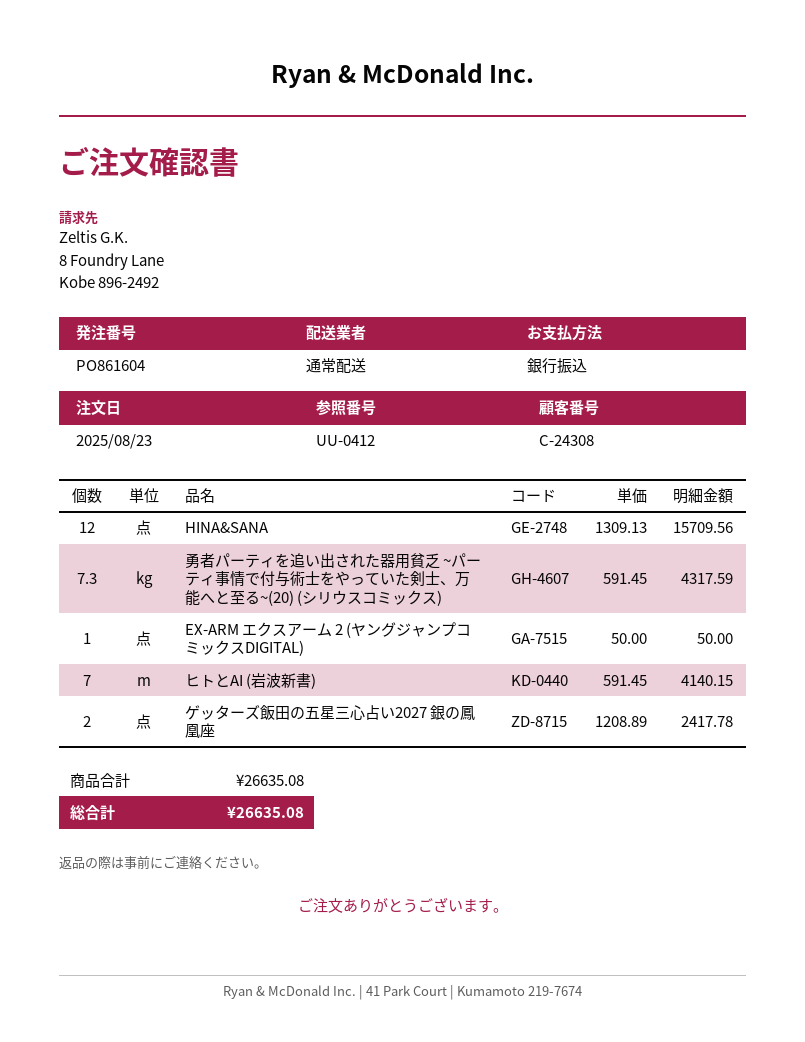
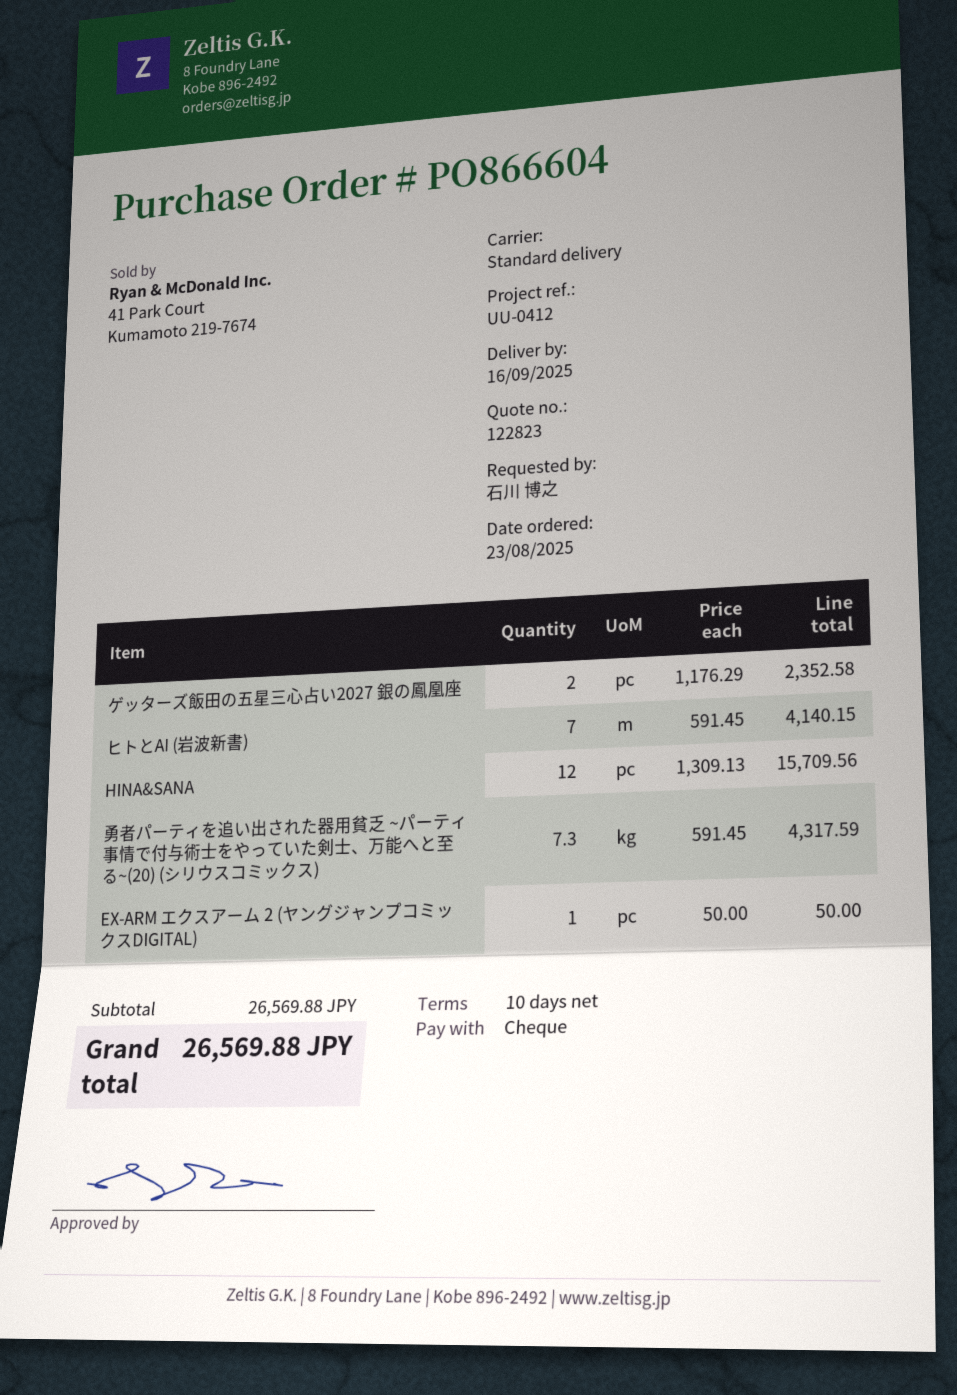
order number: PO861604 -> PO866604
payment method: bank transfer -> cheque
ゲッターズ飯田の五星三心占い2027 銀の鳳凰座: 2 x 1208.89 = 2417.78 -> 2 x 1176.29 = 2352.58
subtotal: 26635.08 -> 26569.88
total: 26635.08 -> 26569.88

